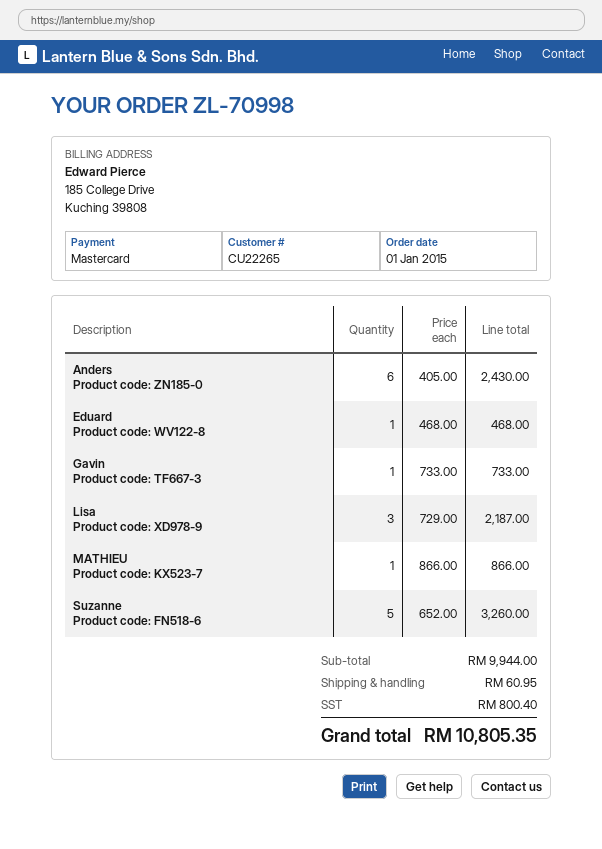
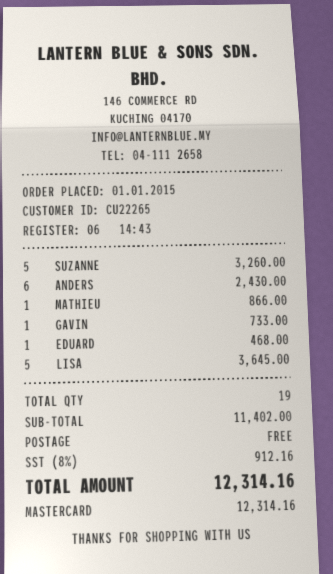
Lisa: 3 for 2187.00 -> 5 for 3645.00
subtotal: 9944.00 -> 11402.00
shipping: 60.95 -> 0.00
tax: 800.40 -> 912.16
total: 10805.35 -> 12314.16

